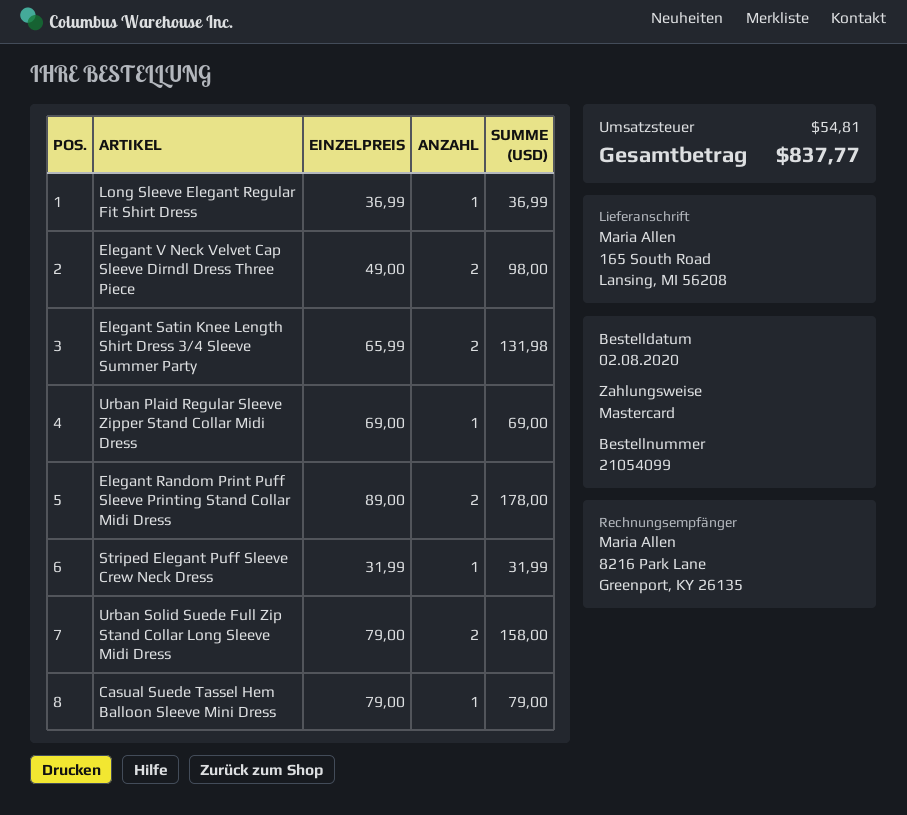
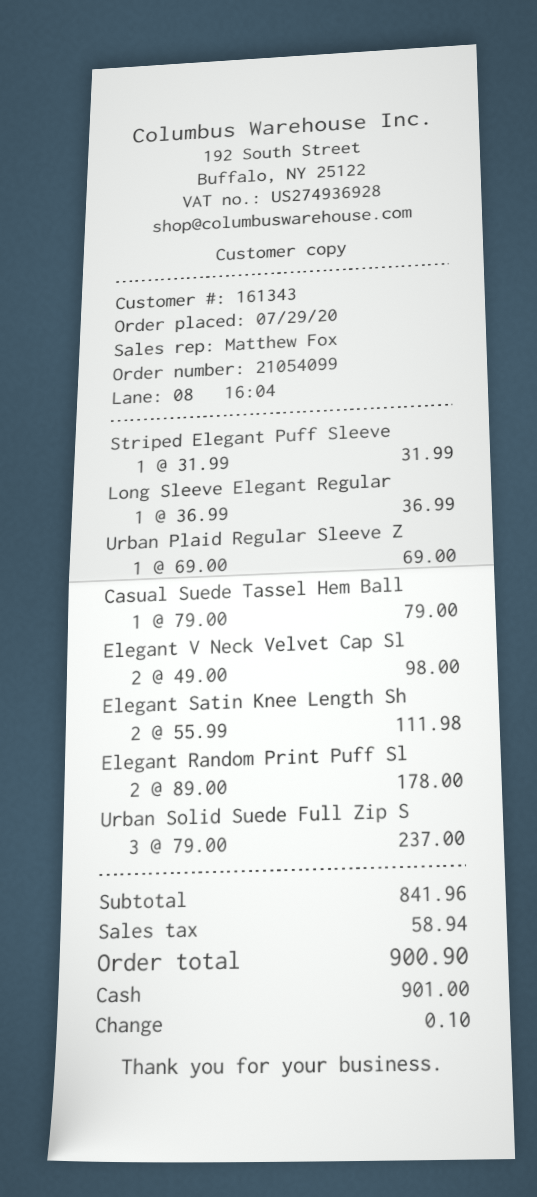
order date: 2020-08-02 -> 2020-07-29
payment method: Mastercard -> cash
Elegant Satin Knee Length Shirt Dress 3/4 Sleeve Summer Party: 2 x 65.99 = 131.98 -> 2 x 55.99 = 111.98
Urban Solid Suede Full Zip Stand Collar Long Sleeve Midi Dress: 2 x 79.00 = 158.00 -> 3 x 79.00 = 237.00
tax: 54.81 -> 58.94
total: 837.77 -> 900.90

